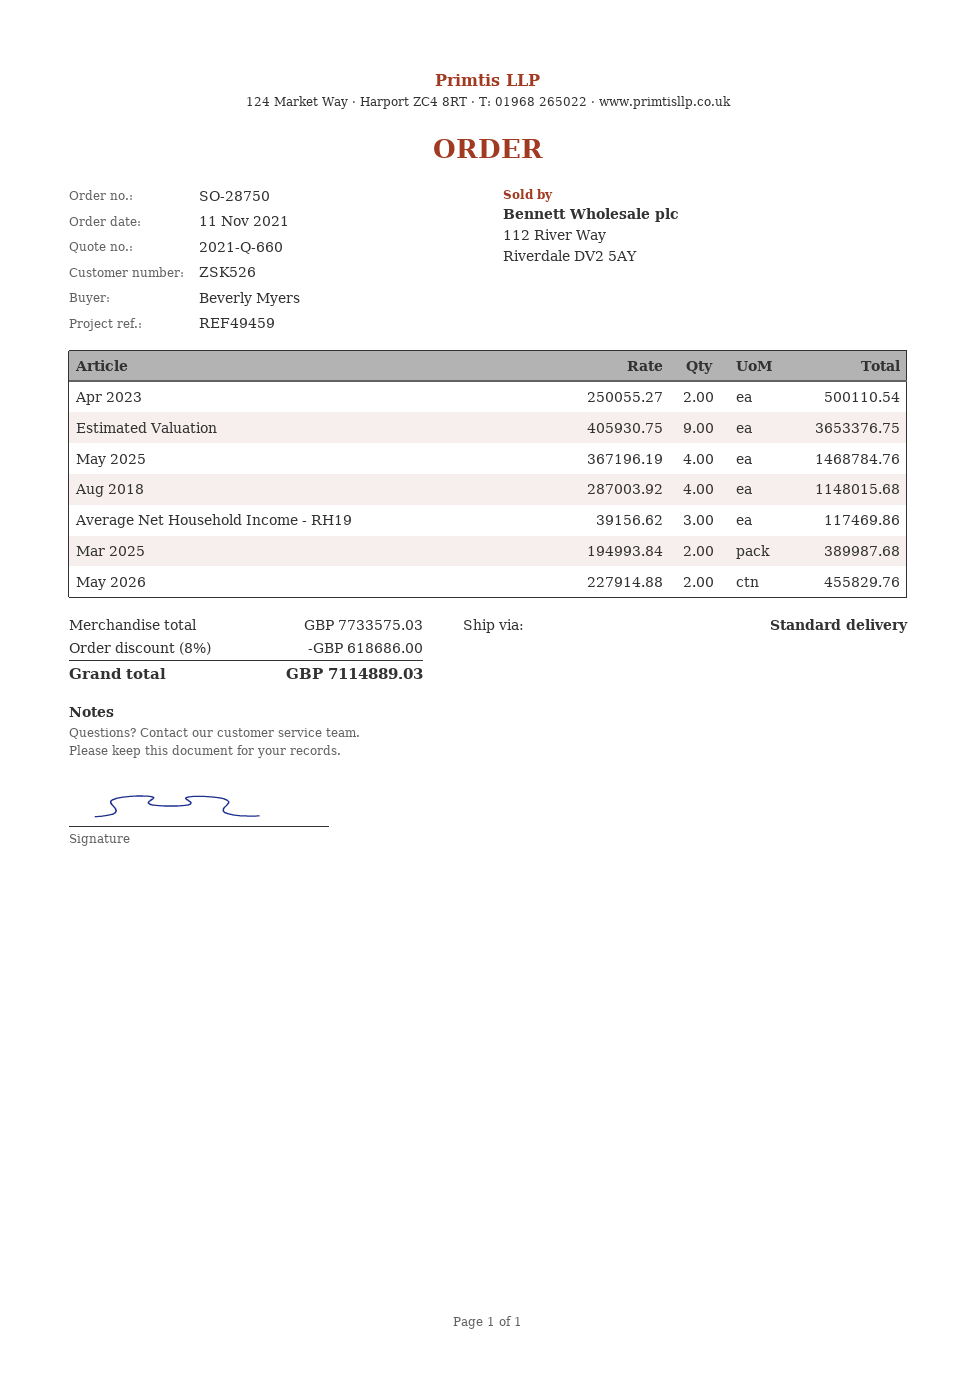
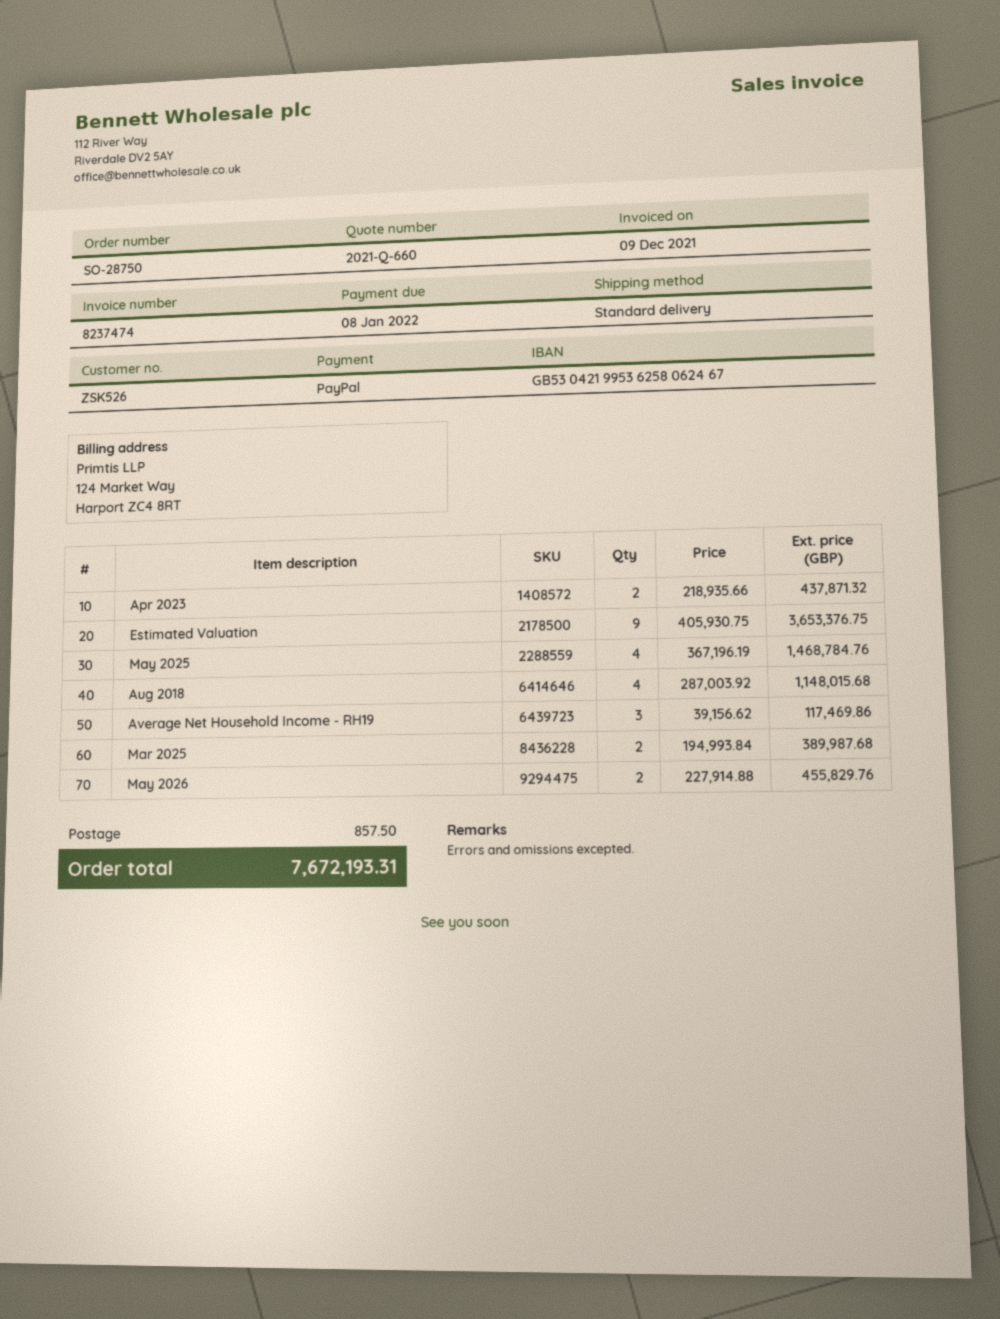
Apr 2023: 2 x 250055.27 = 500110.54 -> 2 x 218935.66 = 437871.32
discount: 8% = 618686.00 -> none
shipping: none -> 857.50
total: 7114889.03 -> 7672193.31

